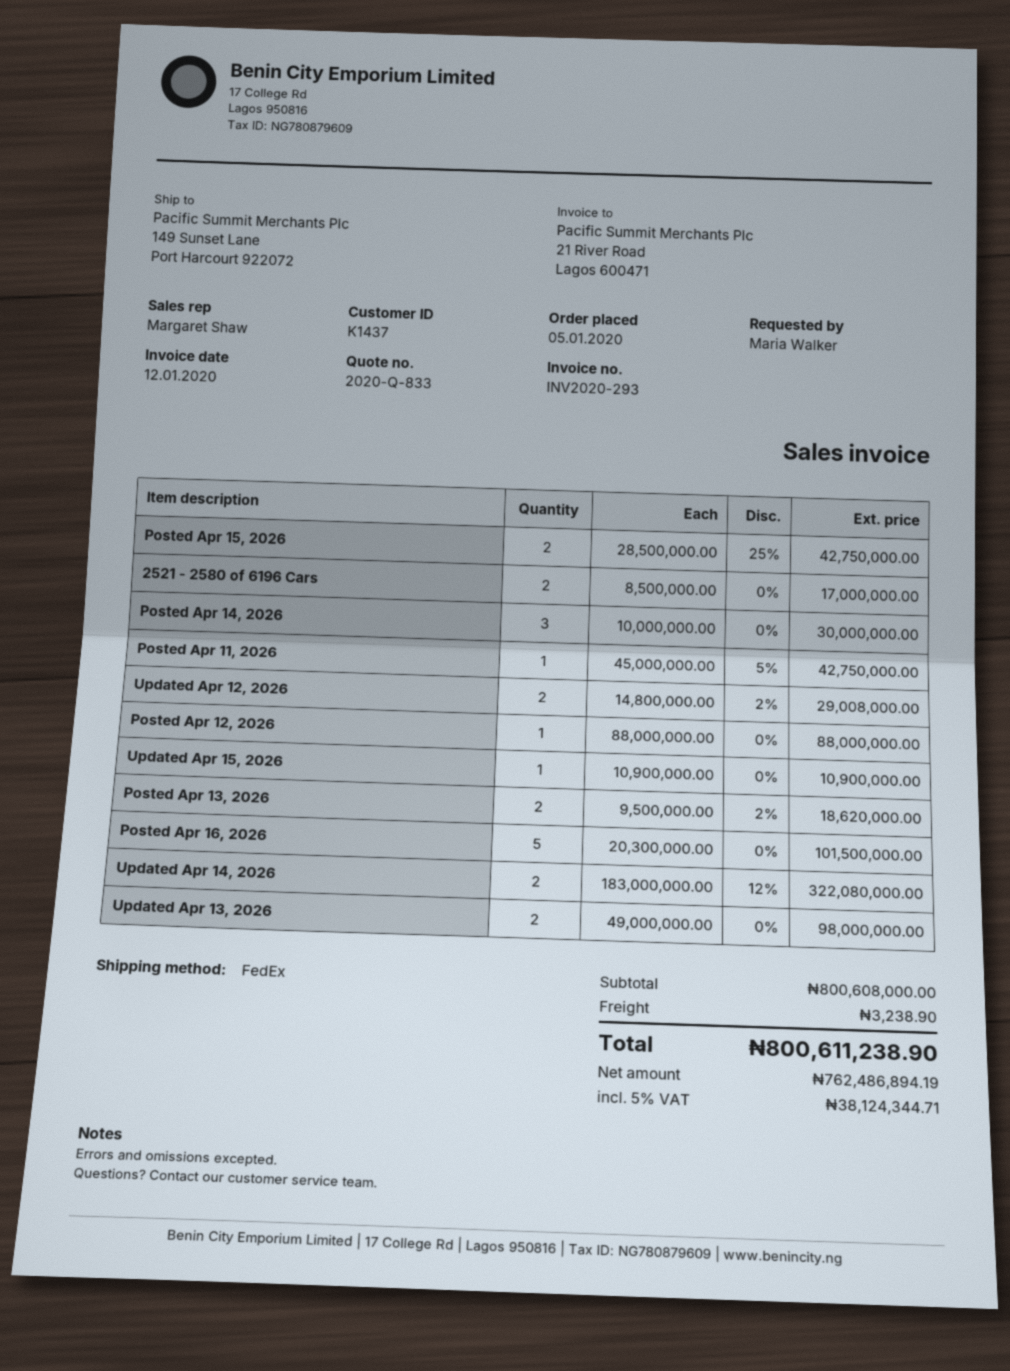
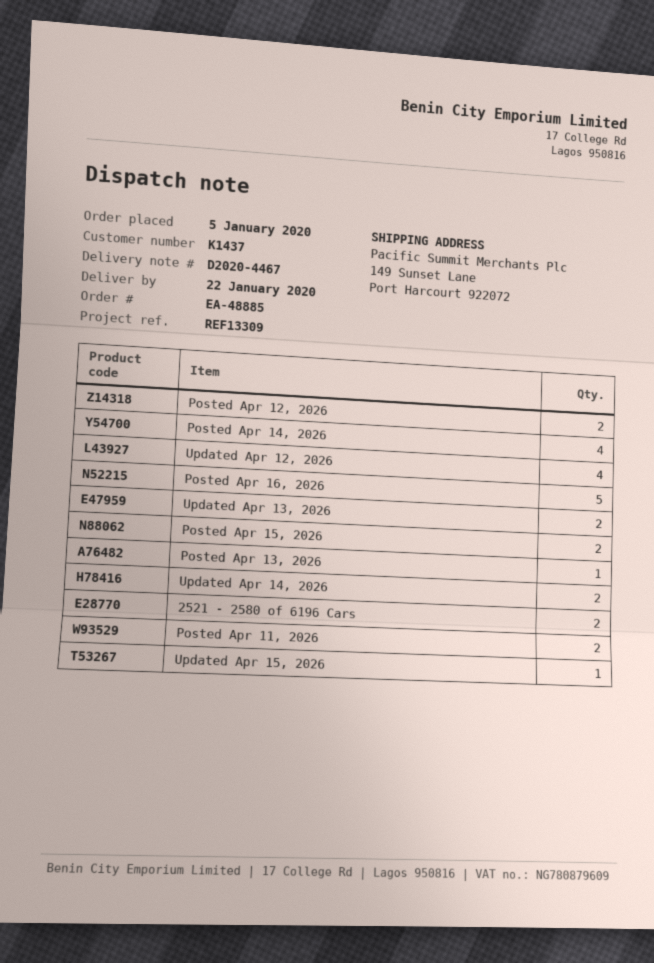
Posted Apr 14, 2026: 3 -> 4
Posted Apr 11, 2026: 1 -> 2
Updated Apr 12, 2026: 2 -> 4
Posted Apr 12, 2026: 1 -> 2
Posted Apr 13, 2026: 2 -> 1

